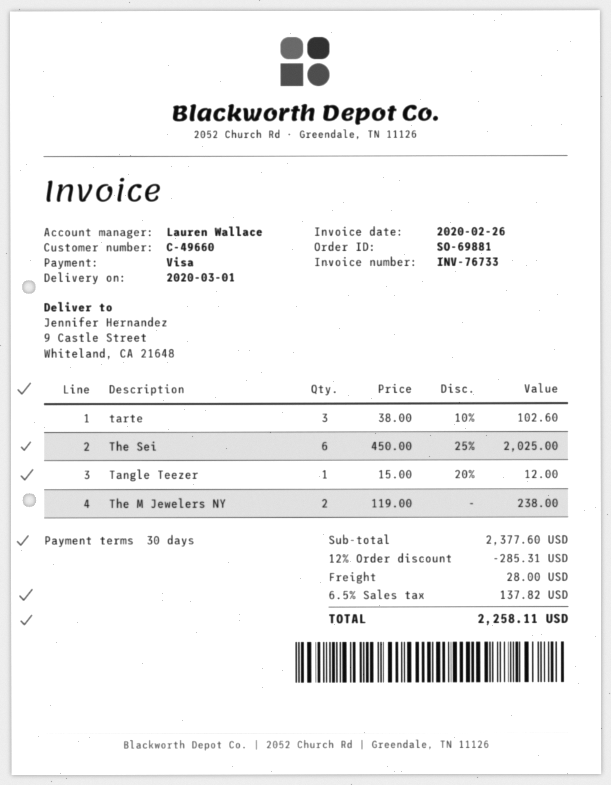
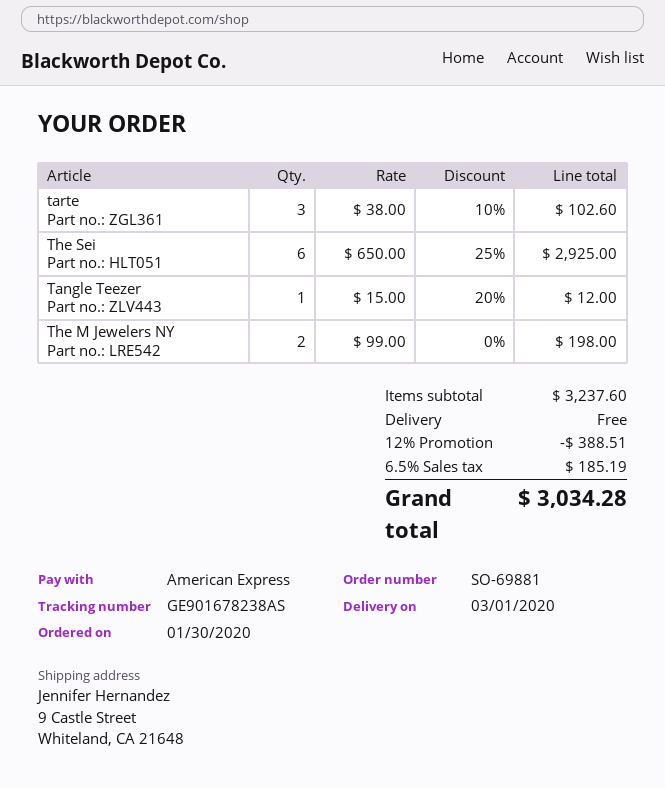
payment method: Visa -> American Express
The Sei: 6 x 450.00 - 25% = 2025.00 -> 6 x 650.00 - 25% = 2925.00
The M Jewelers NY: 2 x 119.00 = 238.00 -> 2 x 99.00 = 198.00
subtotal: 2377.60 -> 3237.60
discount: 12% = 285.31 -> 12% = 388.51
shipping: 28.00 -> 0.00
tax: 6.5% = 137.82 -> 6.5% = 185.19
total: 2258.11 -> 3034.28

